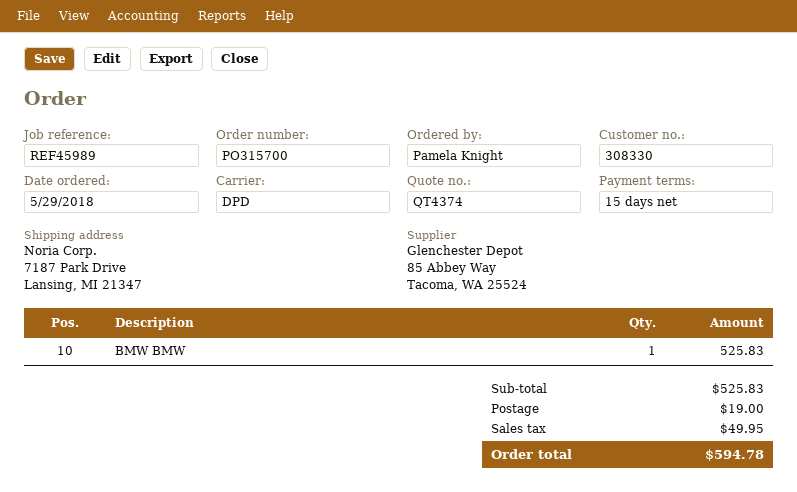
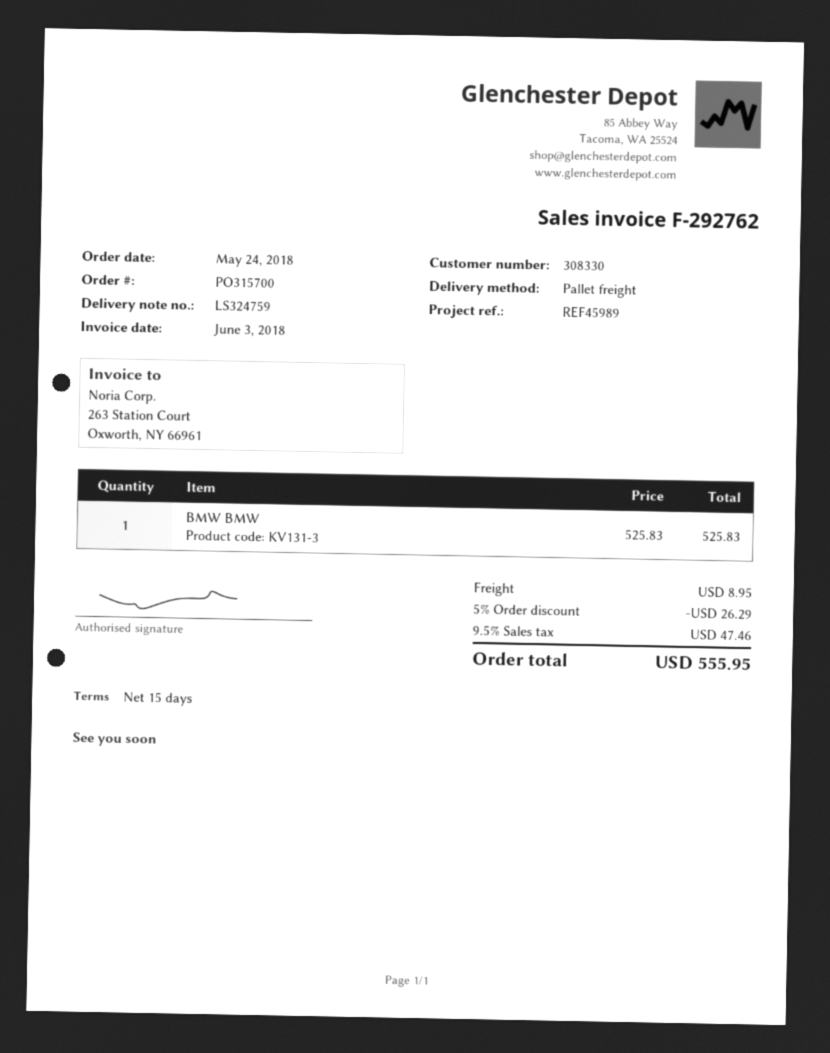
order date: 2018-05-29 -> 2018-05-24
shipping method: DPD -> pallet freight
discount: none -> 5% = 26.29
shipping: 19.00 -> 8.95
tax: 49.95 -> 47.46
total: 594.78 -> 555.95

